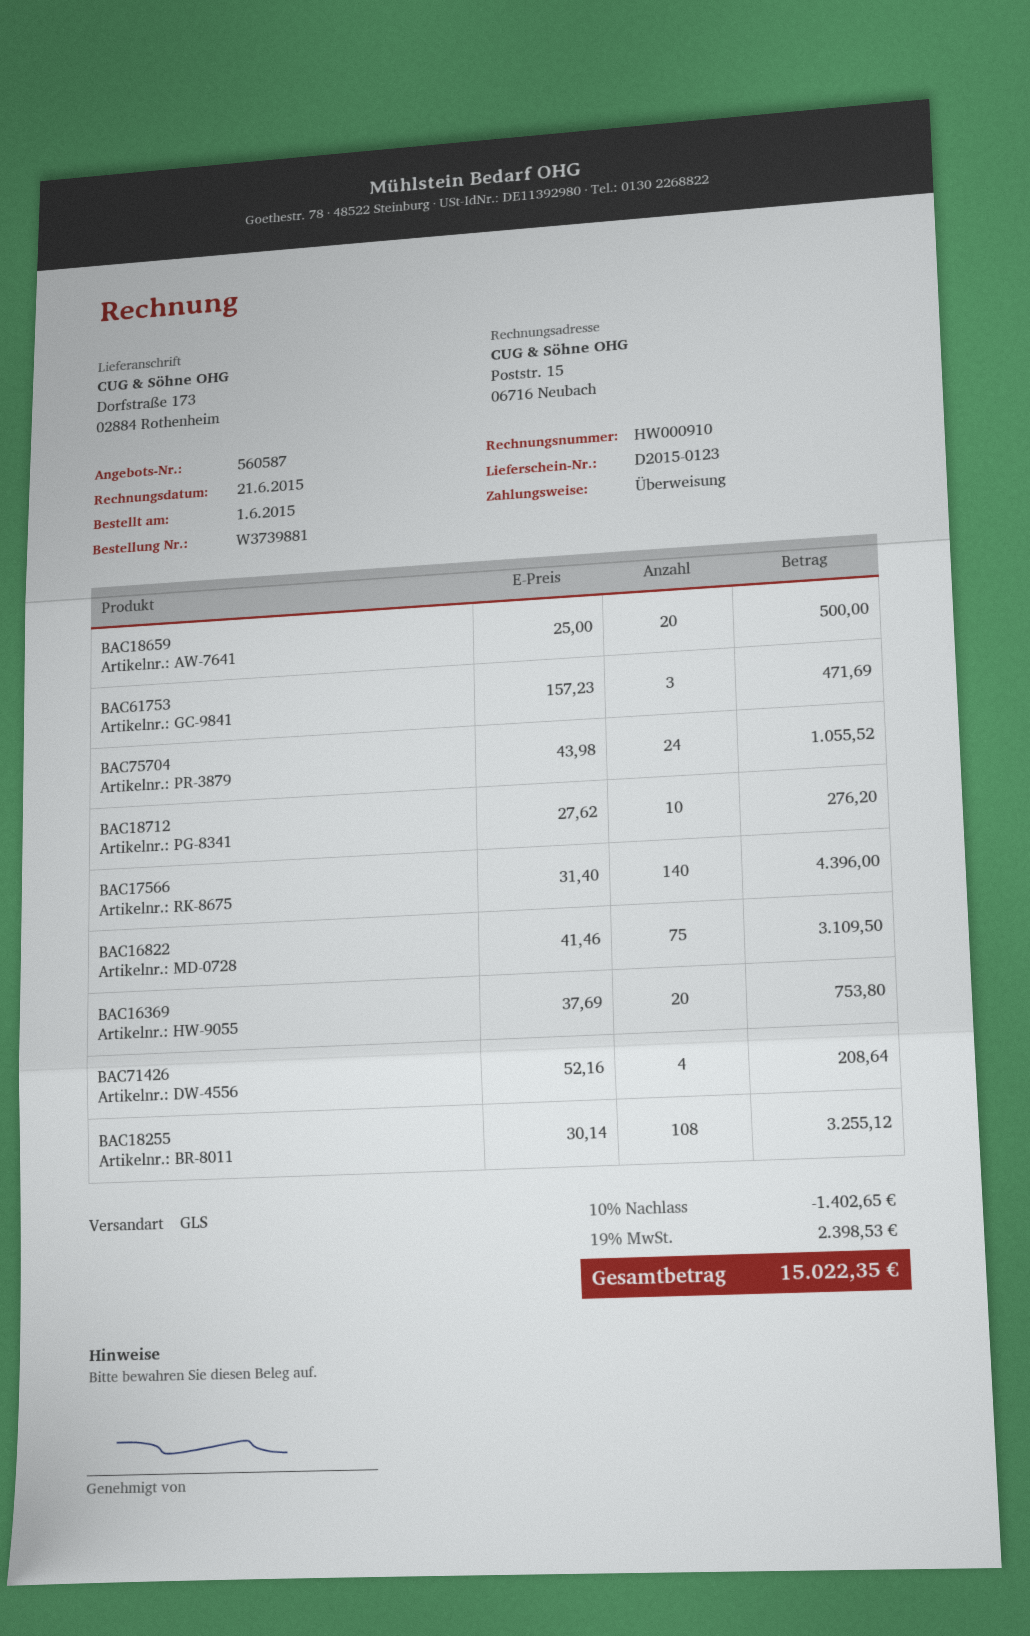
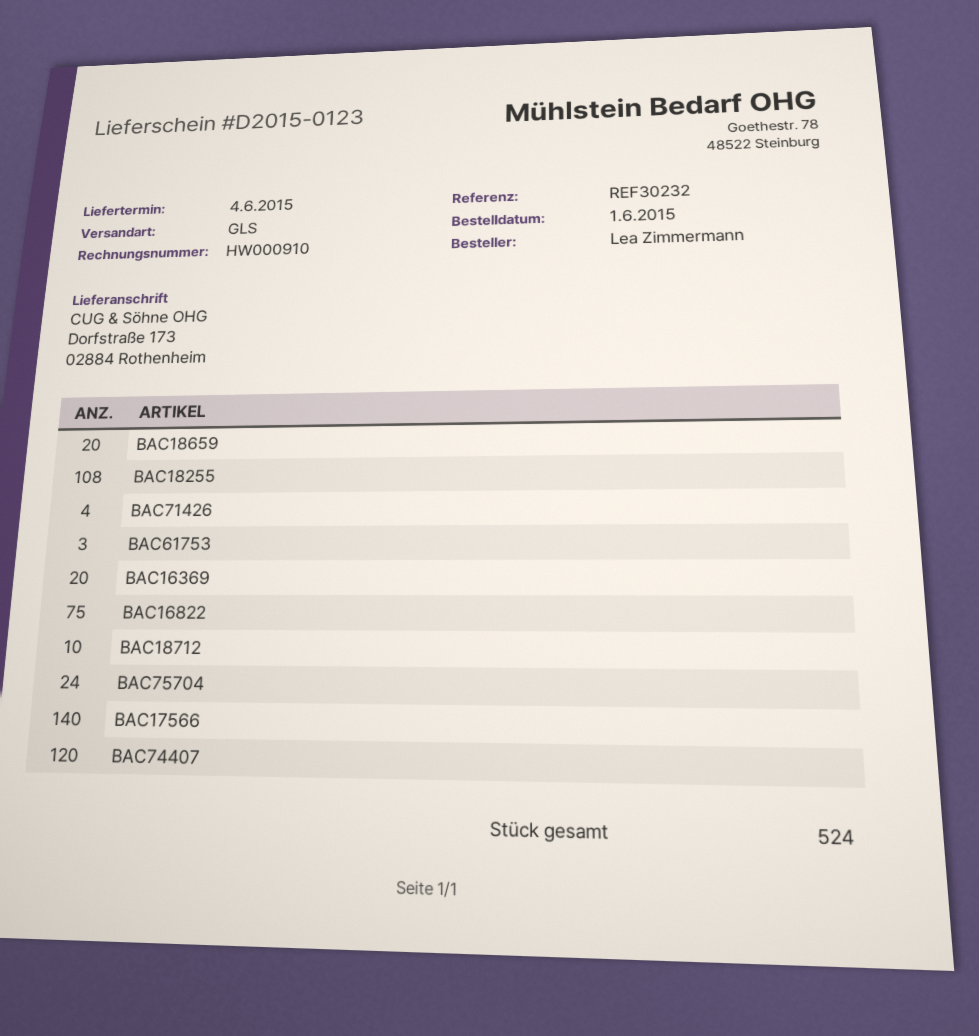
BAC74407: none -> 120

